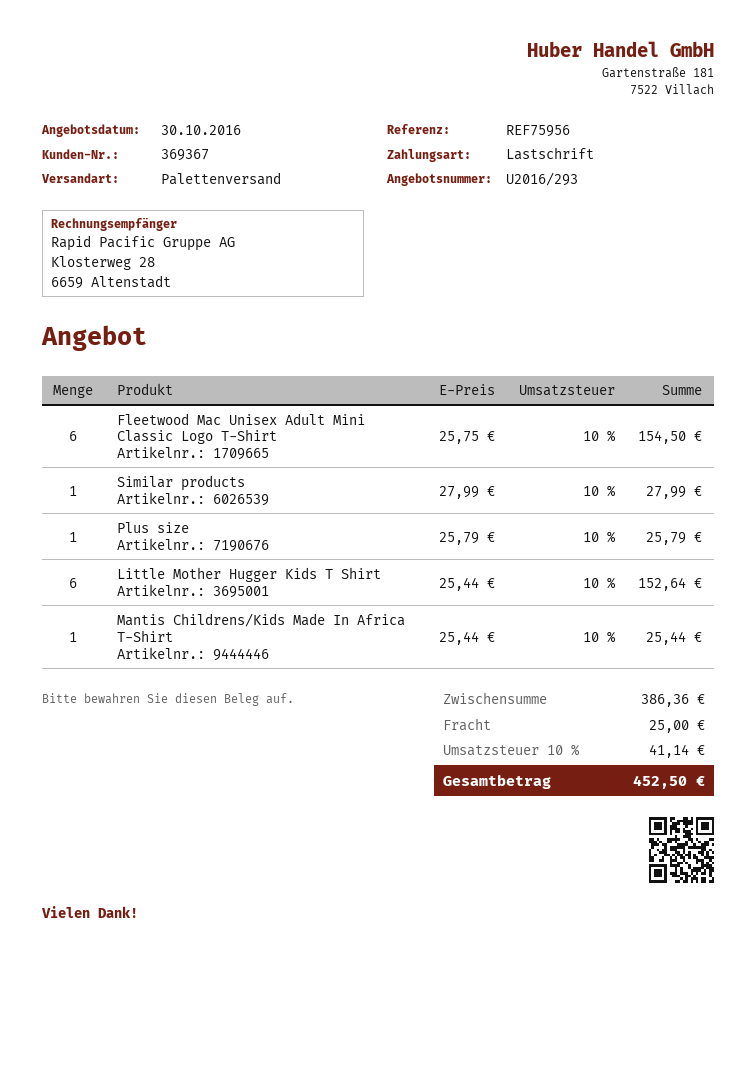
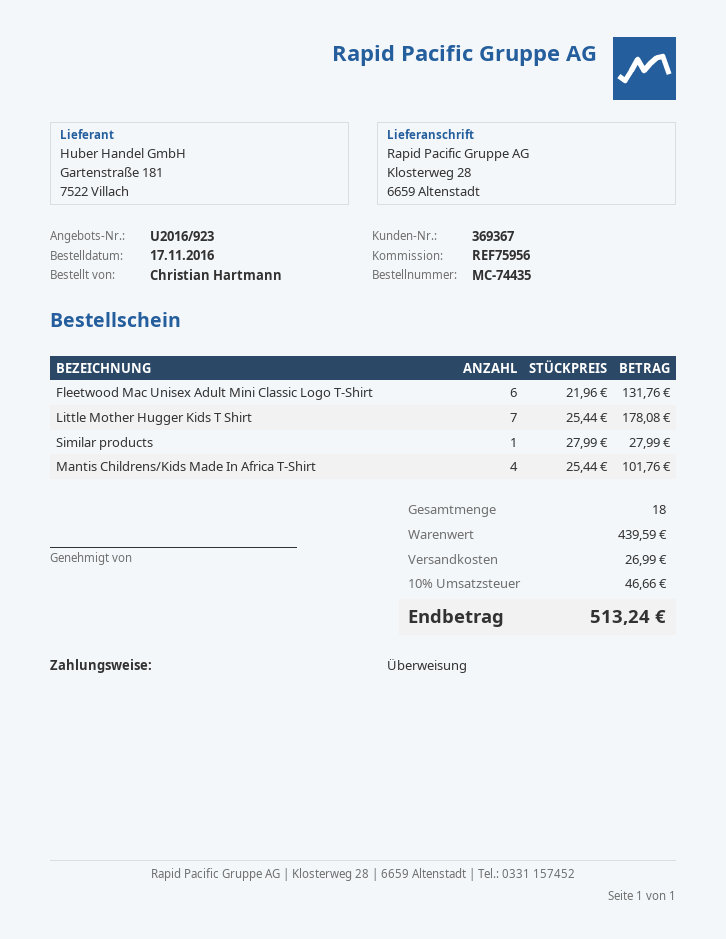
quote number: U2016/293 -> U2016/923
payment method: direct debit -> bank transfer
Fleetwood Mac Unisex Adult Mini Classic Logo T-Shirt: 6 x 25.75 = 154.50 -> 6 x 21.96 = 131.76
Plus size: 1 x 25.79 = 25.79 -> none
Little Mother Hugger Kids T Shirt: 6 x 25.44 = 152.64 -> 7 x 25.44 = 178.08
Mantis Childrens/Kids Made In Africa T-Shirt: 1 x 25.44 = 25.44 -> 4 x 25.44 = 101.76
subtotal: 386.36 -> 439.59
shipping: 25.00 -> 26.99
tax: 10% = 41.14 -> 10% = 46.66
total: 452.50 -> 513.24

